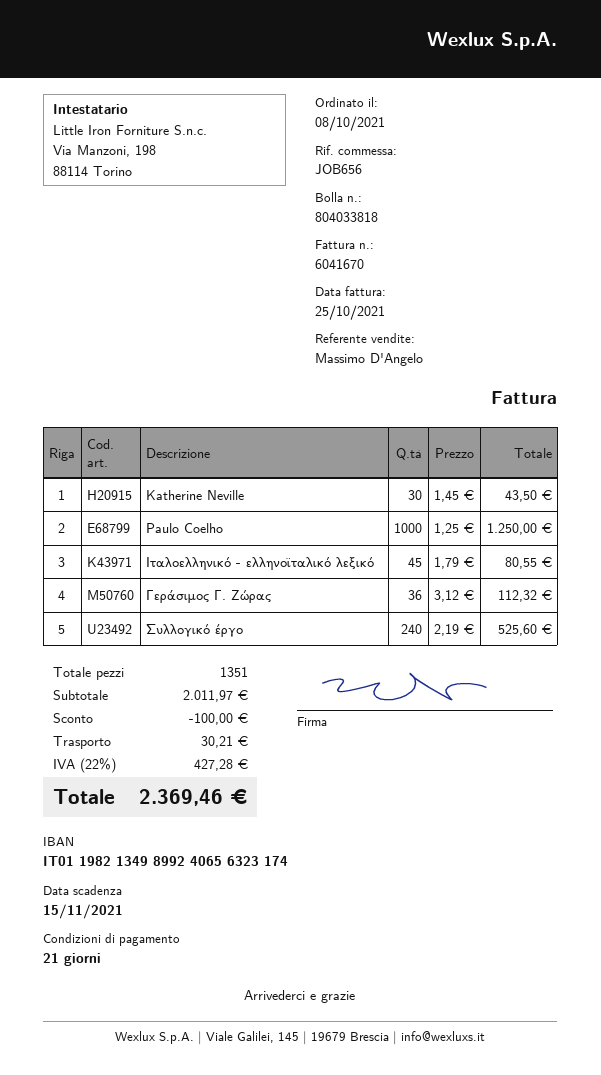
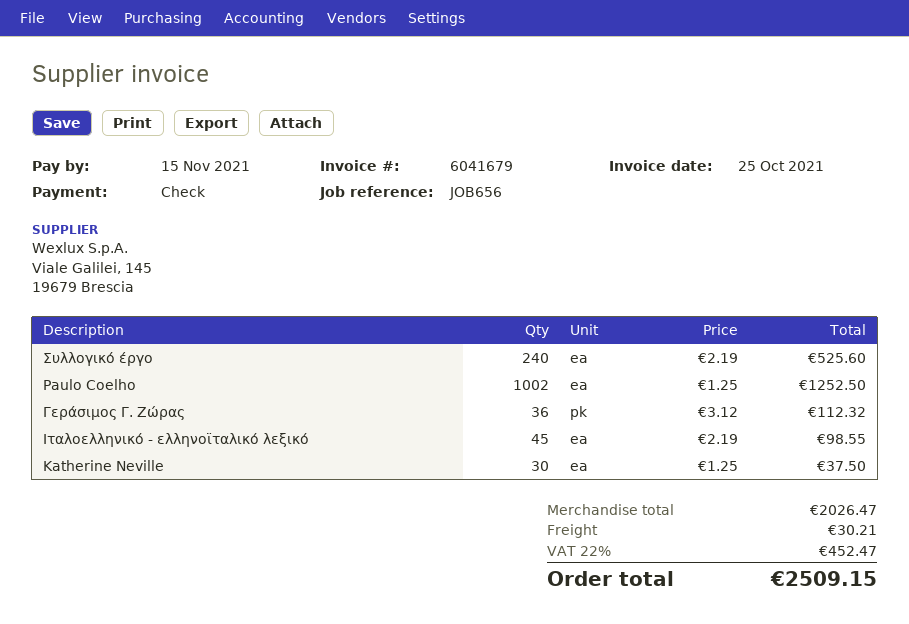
invoice number: 6041670 -> 6041679
Katherine Neville: 30 x 1.45 = 43.50 -> 30 x 1.25 = 37.50
Paulo Coelho: 1000 x 1.25 = 1250.00 -> 1002 x 1.25 = 1252.50
Ιταλοελληνικό - ελληνοϊταλικό λεξικό: 45 x 1.79 = 80.55 -> 45 x 2.19 = 98.55
subtotal: 2011.97 -> 2026.47
discount: 100.00 -> none
tax: 22% = 427.28 -> 22% = 452.47
total: 2369.46 -> 2509.15

